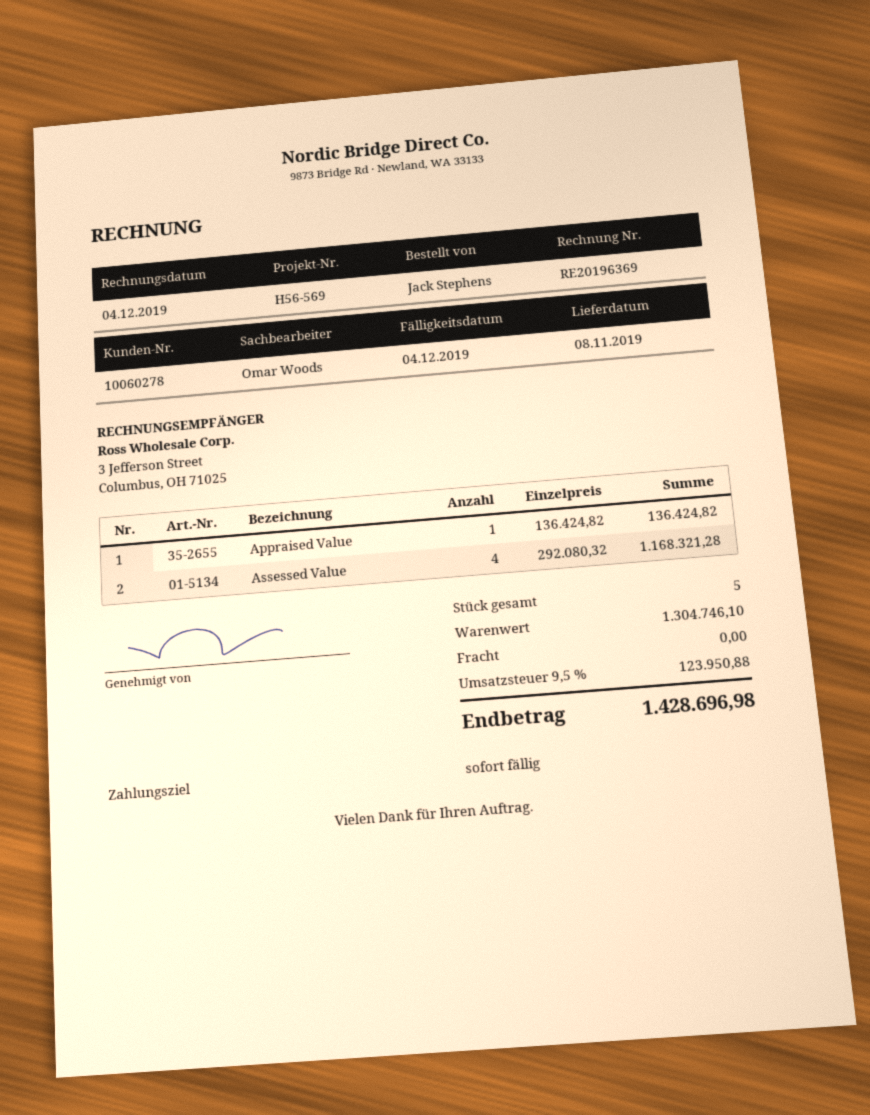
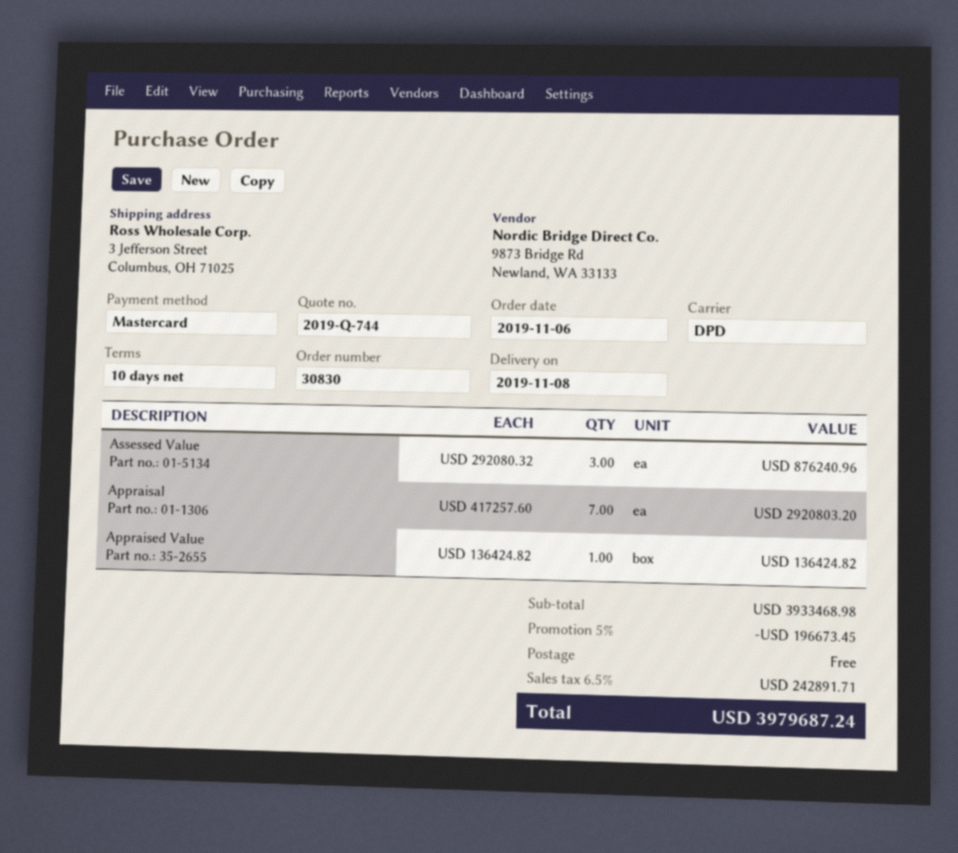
payment terms: on receipt -> 10 days
Assessed Value: 4 x 292080.32 = 1168321.28 -> 3 x 292080.32 = 876240.96
Appraisal: none -> 7 x 417257.60 = 2920803.20
subtotal: 1304746.10 -> 3933468.98
discount: none -> 5% = 196673.45
tax: 9.5% = 123950.88 -> 6.5% = 242891.71
total: 1428696.98 -> 3979687.24

